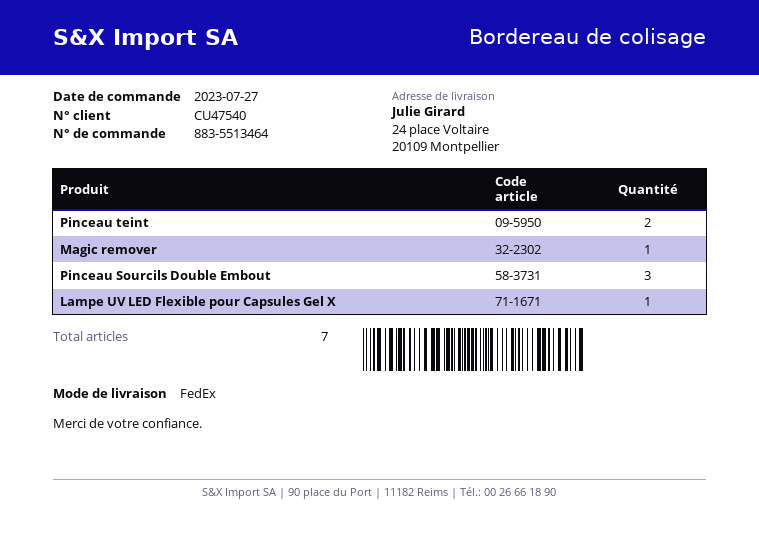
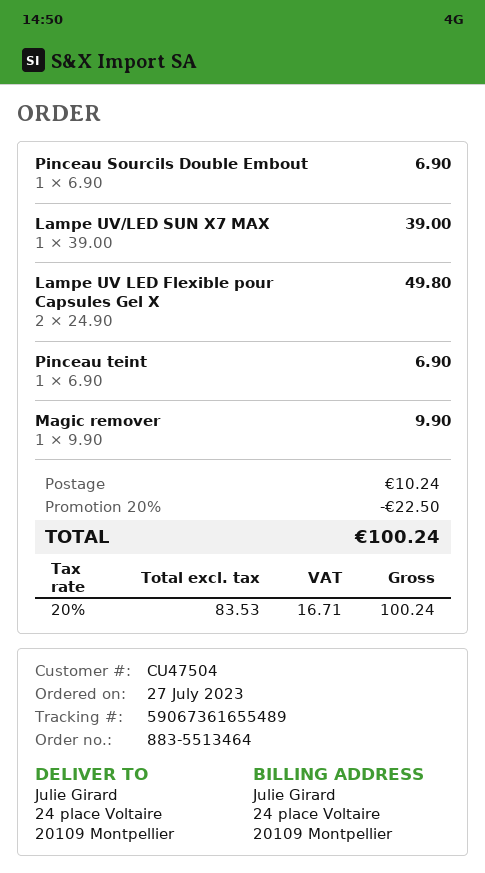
customer number: CU47540 -> CU47504
Pinceau teint: 2 -> 1
Pinceau Sourcils Double Embout: 3 -> 1
Lampe UV LED Flexible pour Capsules Gel X: 1 -> 2
Lampe UV/LED SUN X7 MAX: none -> 1

